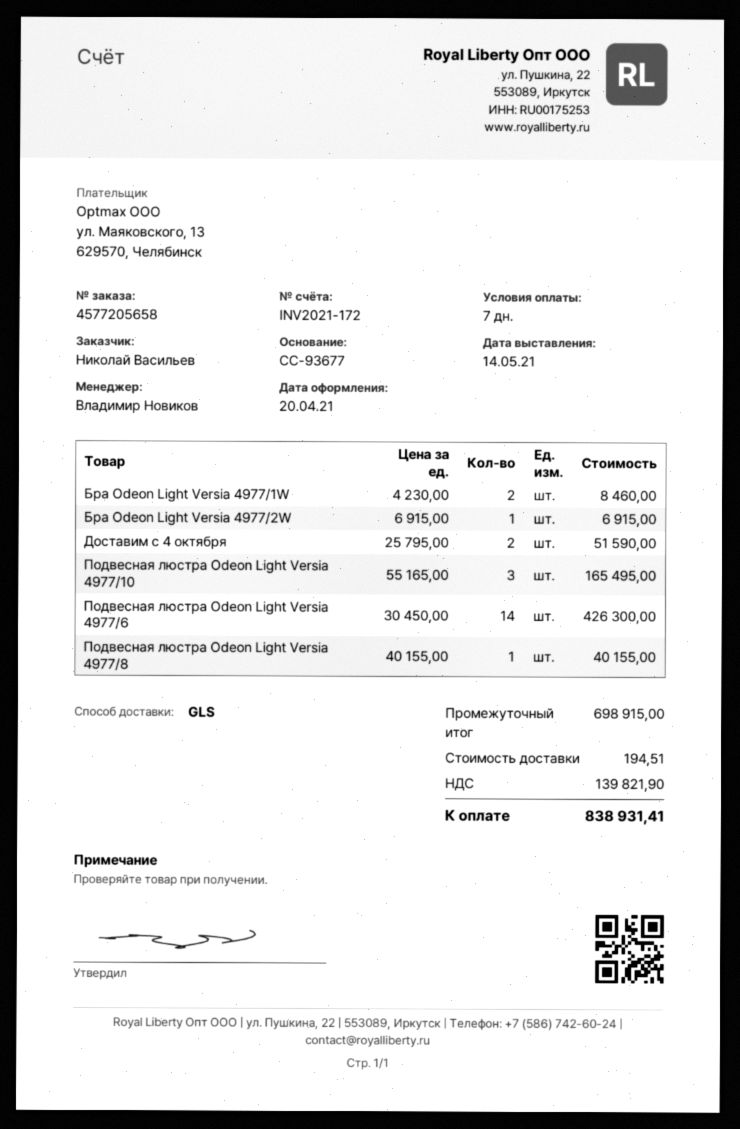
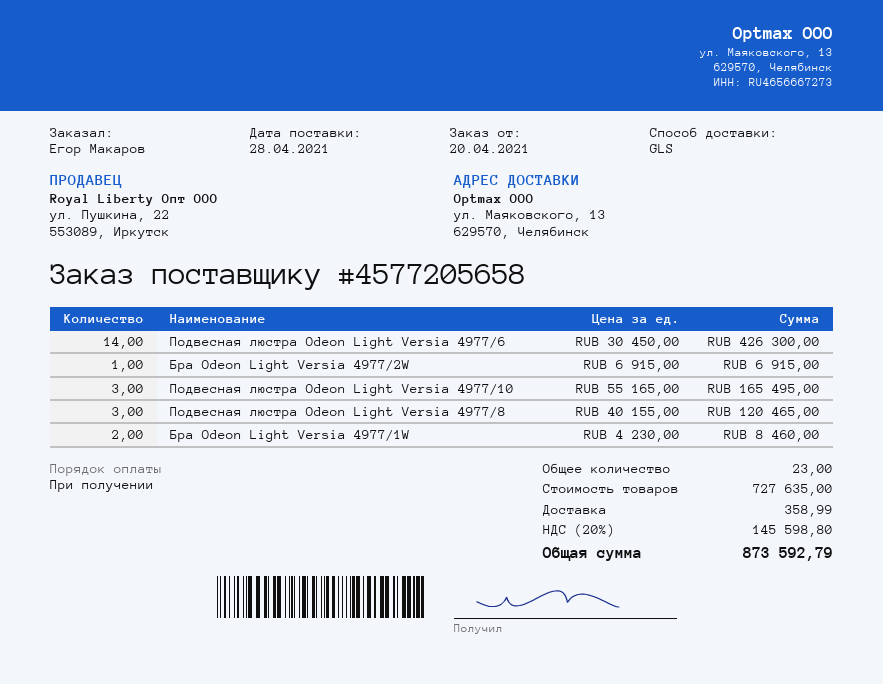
payment terms: 7 days -> on receipt
ordered by: Николай Васильев -> Егор Макаров
Доставим с 4 октября: 2 x 25795.00 = 51590.00 -> none
Подвесная люстра Odeon Light Versia 4977/8: 1 x 40155.00 = 40155.00 -> 3 x 40155.00 = 120465.00
subtotal: 698915.00 -> 727635.00
shipping: 194.51 -> 358.99
tax: 139821.90 -> 145598.80
total: 838931.41 -> 873592.79

